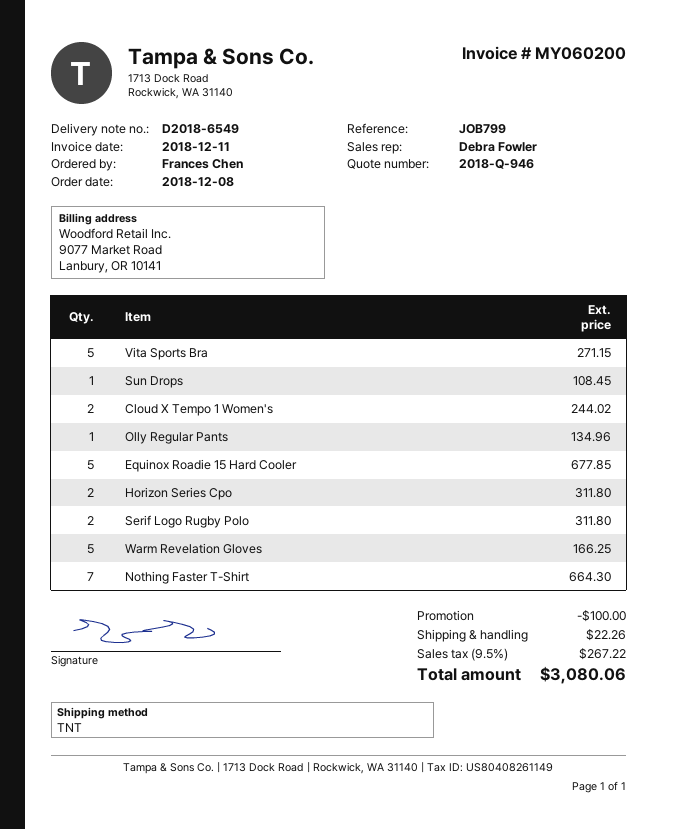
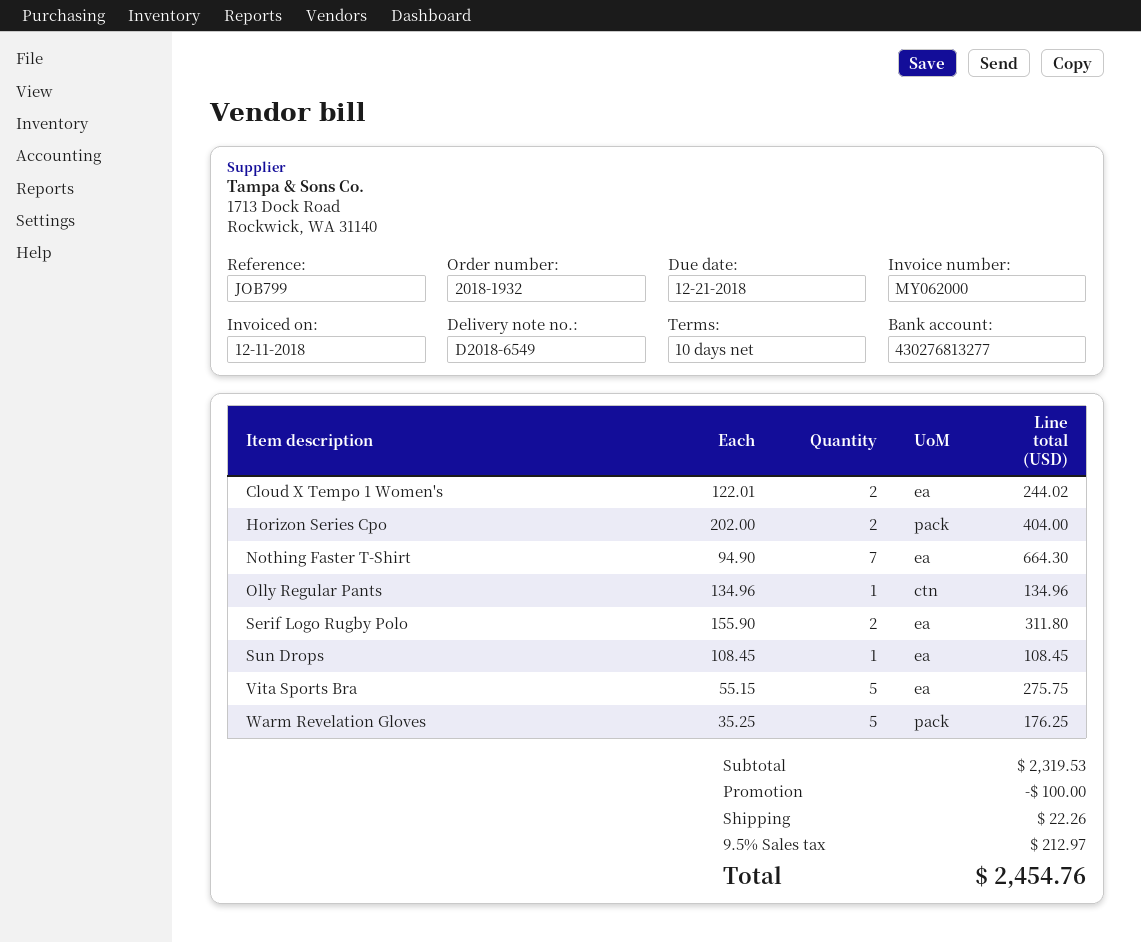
invoice number: MY060200 -> MY062000
Vita Sports Bra: 5 for 271.15 -> 5 for 275.75
Equinox Roadie 15 Hard Cooler: 5 for 677.85 -> none
Horizon Series Cpo: 2 for 311.80 -> 2 for 404.00
Warm Revelation Gloves: 5 for 166.25 -> 5 for 176.25
tax: 9.5% = 267.22 -> 9.5% = 212.97
total: 3080.06 -> 2454.76

